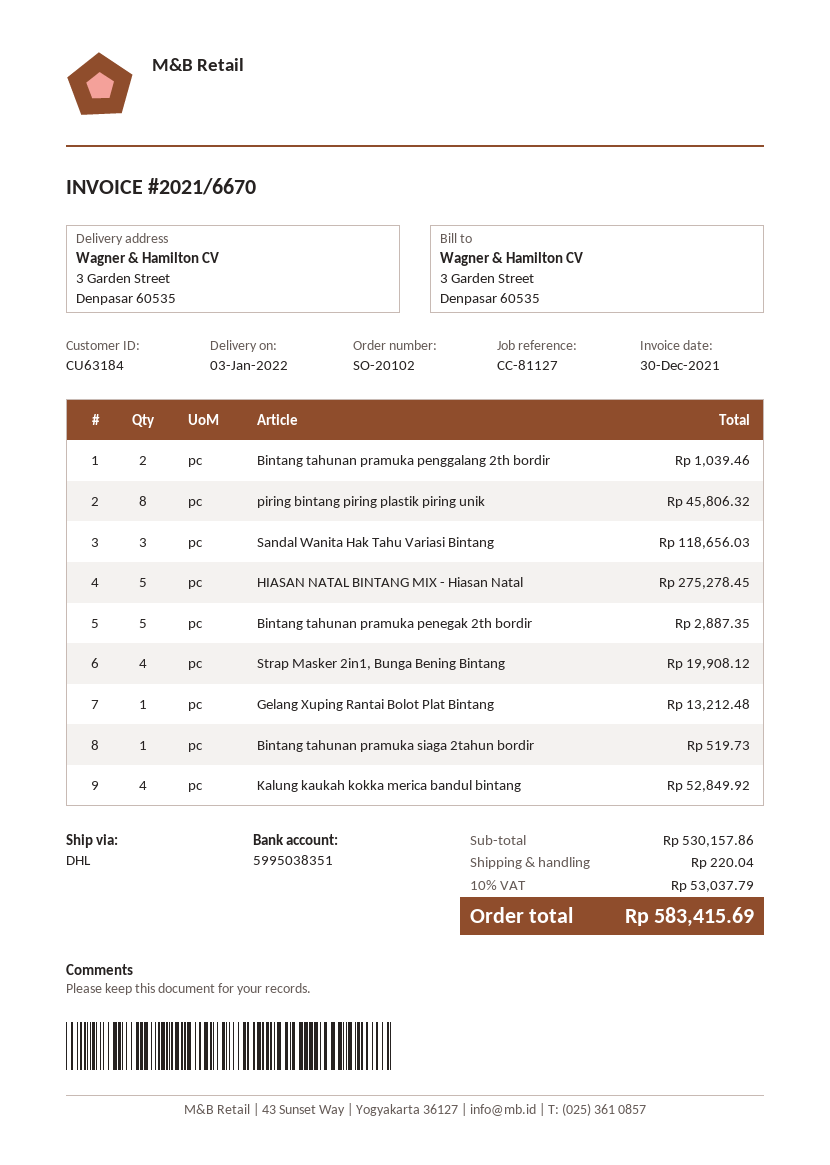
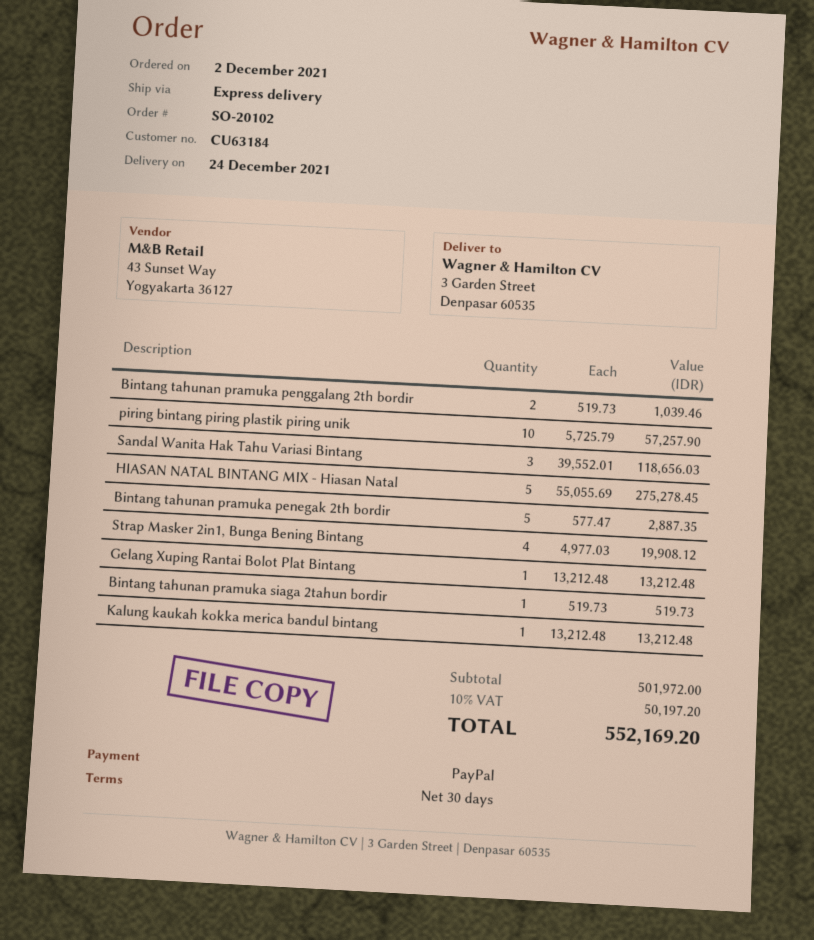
delivery date: 2022-01-03 -> 2021-12-24
shipping method: DHL -> express
piring bintang piring plastik piring unik: 8 for 45806.32 -> 10 for 57257.90
Kalung kaukah kokka merica bandul bintang: 4 for 52849.92 -> 1 for 13212.48
subtotal: 530157.86 -> 501972.00
shipping: 220.04 -> none
tax: 10% = 53037.79 -> 10% = 50197.20
total: 583415.69 -> 552169.20

